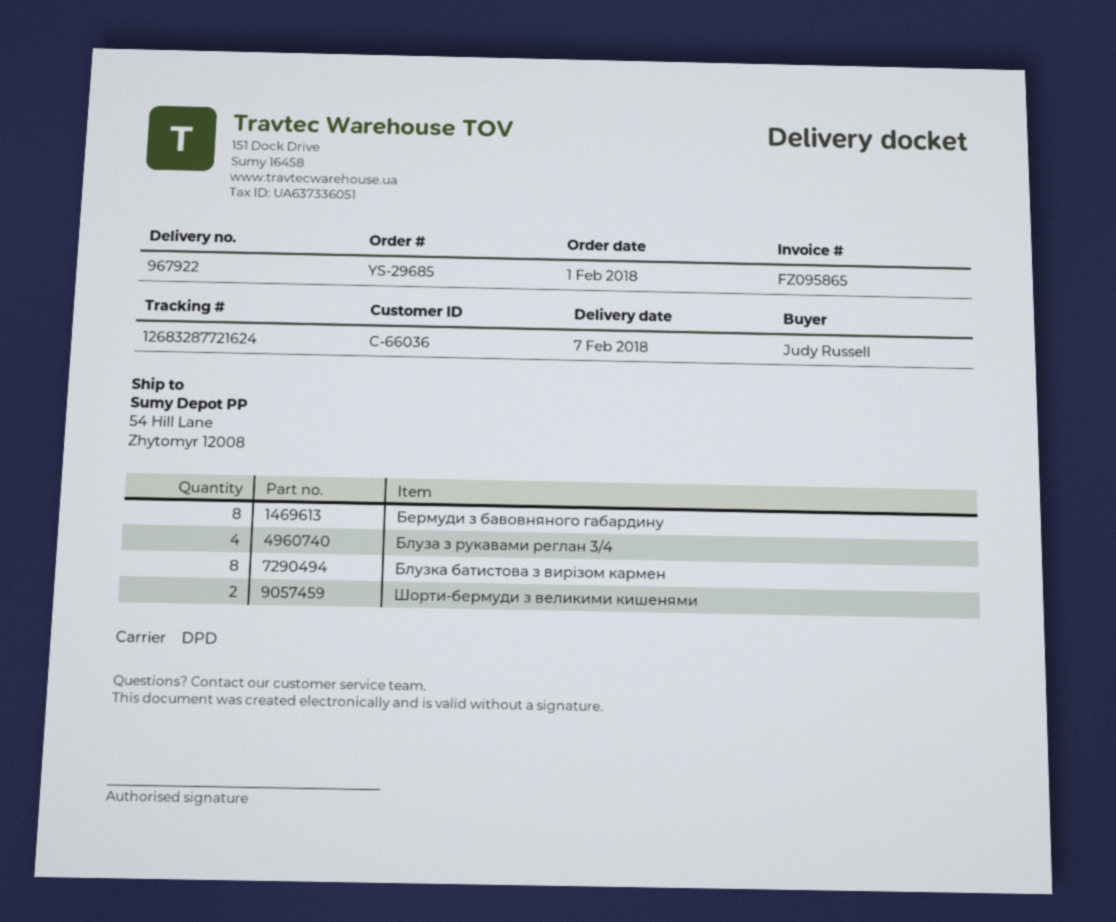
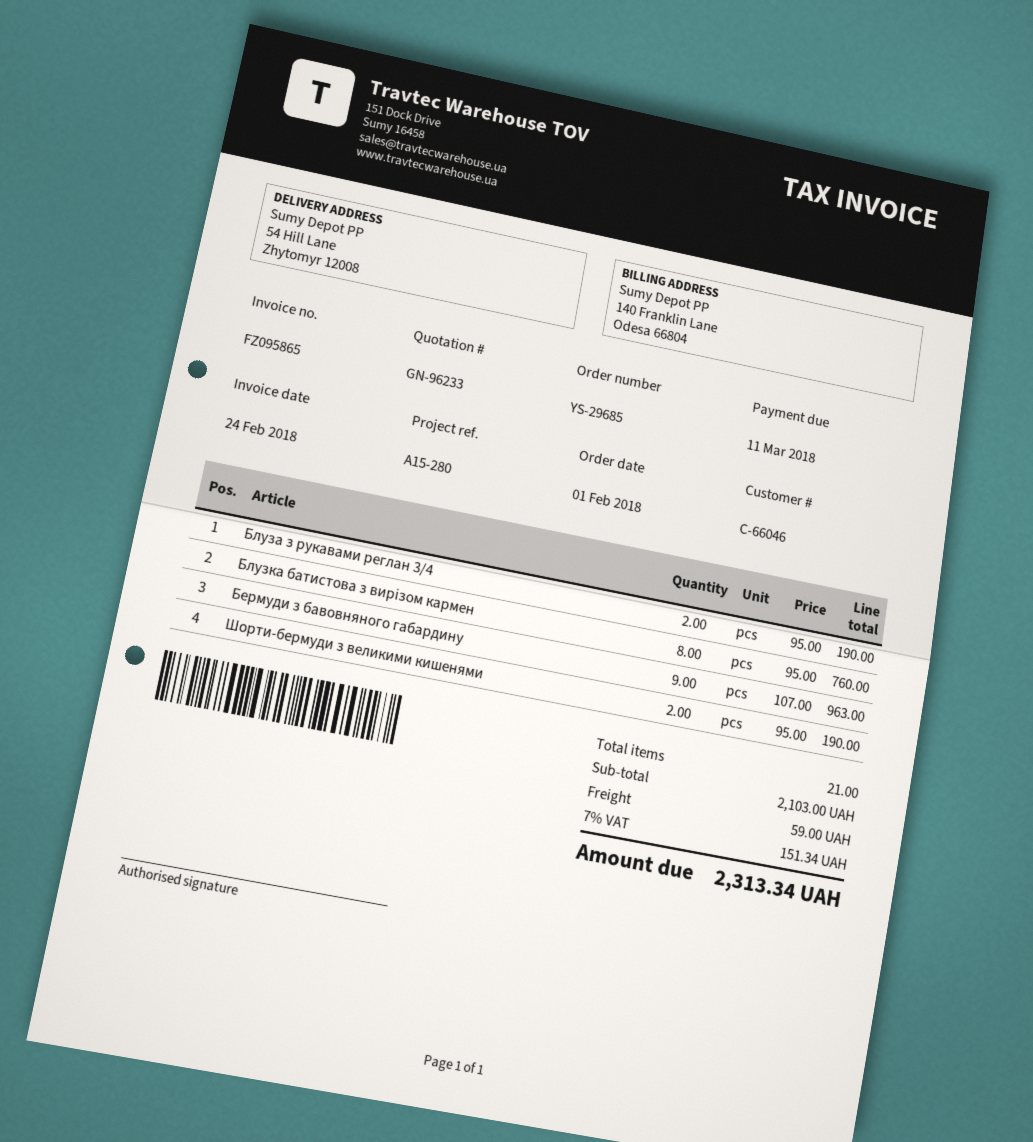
customer number: C-66036 -> C-66046
Бермуди з бавовняного габардину: 8 -> 9
Блуза з рукавами реглан 3/4: 4 -> 2

